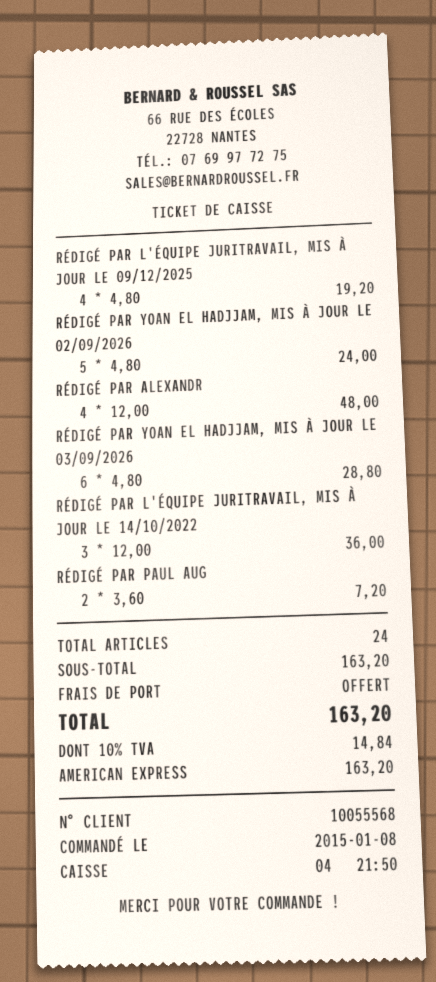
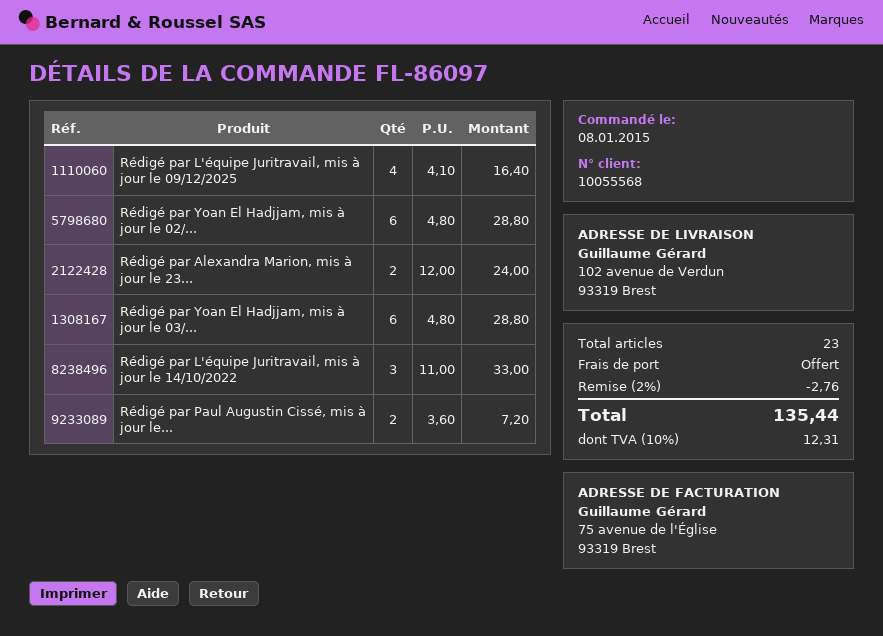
RÉDIGÉ PAR L'ÉQUIPE JURITRAVAIL, MIS À JOUR LE 09/12/2025: 4 x 4.80 = 19.20 -> 4 x 4.10 = 16.40
RÉDIGÉ PAR YOAN EL HADJJAM, MIS À JOUR LE 02/09/2026: 5 x 4.80 = 24.00 -> 6 x 4.80 = 28.80
RÉDIGÉ PAR ALEXANDR: 4 x 12.00 = 48.00 -> 2 x 12.00 = 24.00
RÉDIGÉ PAR L'ÉQUIPE JURITRAVAIL, MIS À JOUR LE 14/10/2022: 3 x 12.00 = 36.00 -> 3 x 11.00 = 33.00
total quantity: 24 -> 23
discount: none -> 2% = 2.76
tax: 10% = 14.84 -> 10% = 12.31
total: 163.20 -> 135.44

